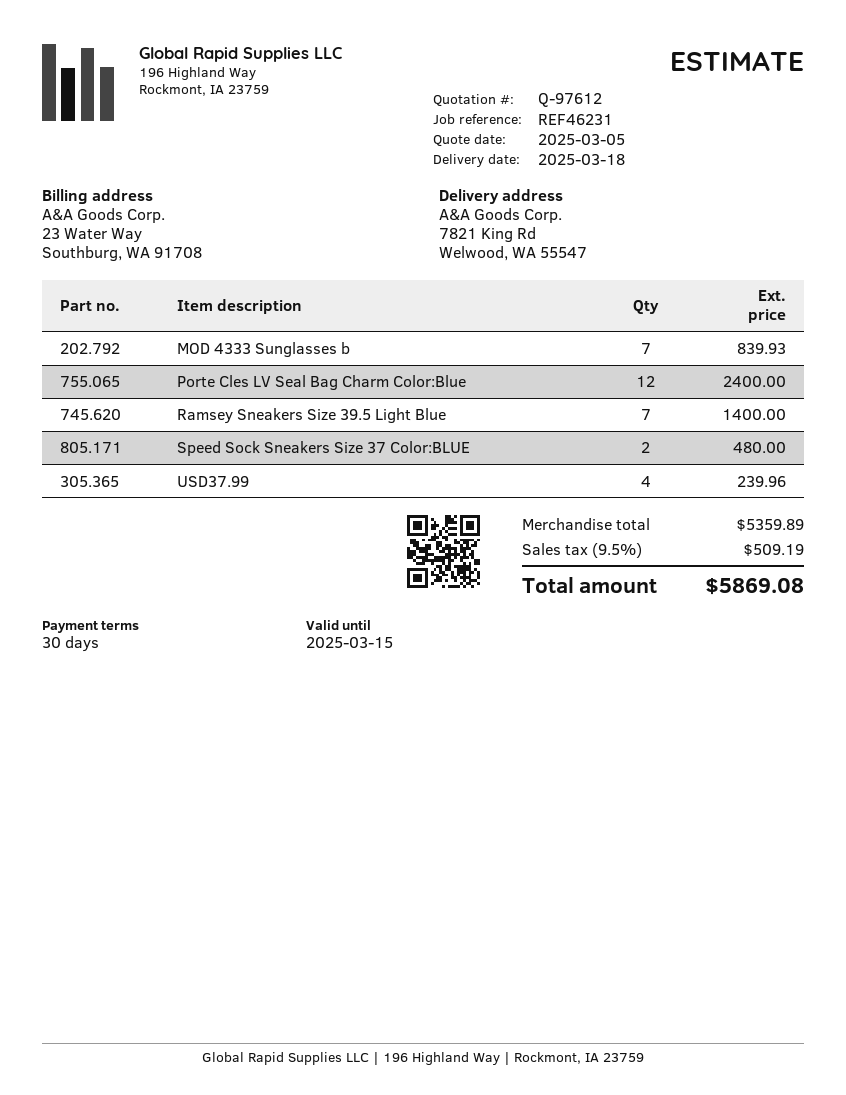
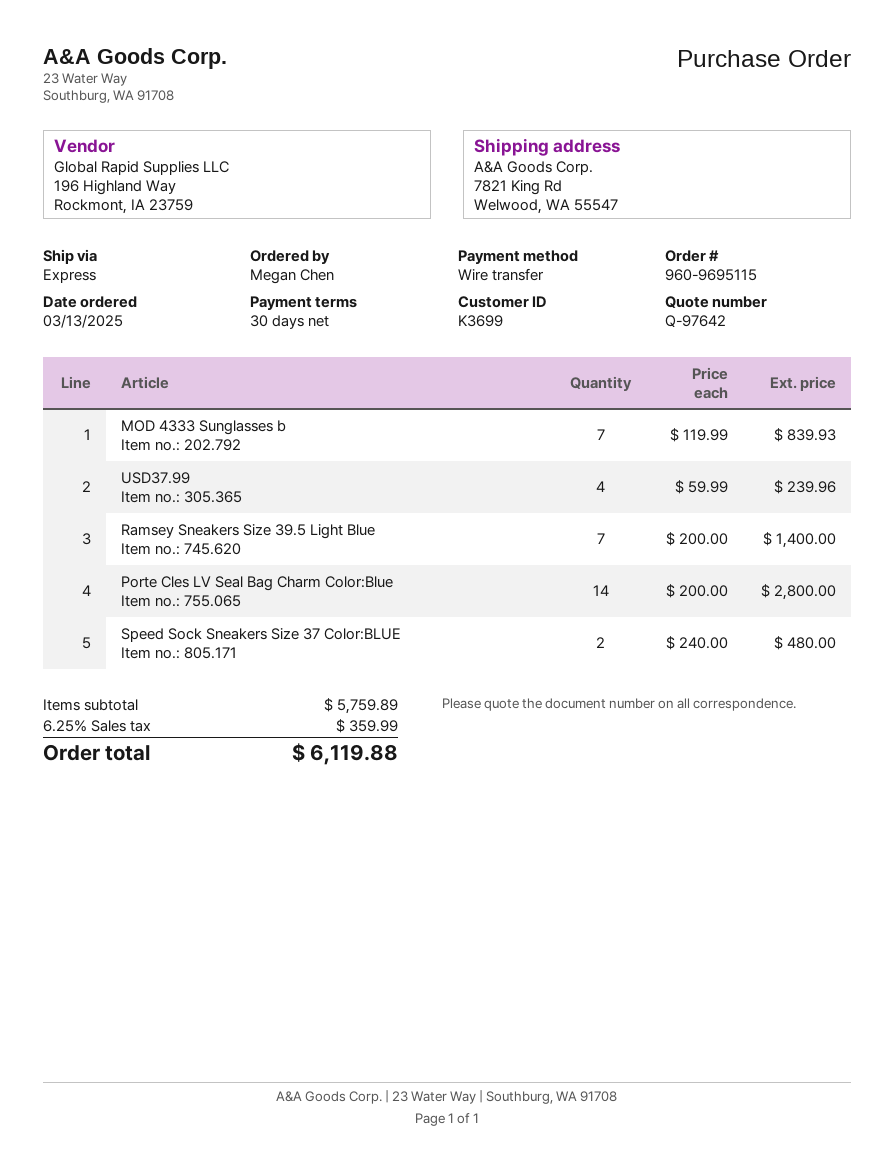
quote number: Q-97612 -> Q-97642
Porte Cles LV Seal Bag Charm Color:Blue: 12 for 2400.00 -> 14 for 2800.00
subtotal: 5359.89 -> 5759.89
tax: 9.5% = 509.19 -> 6.25% = 359.99
total: 5869.08 -> 6119.88

